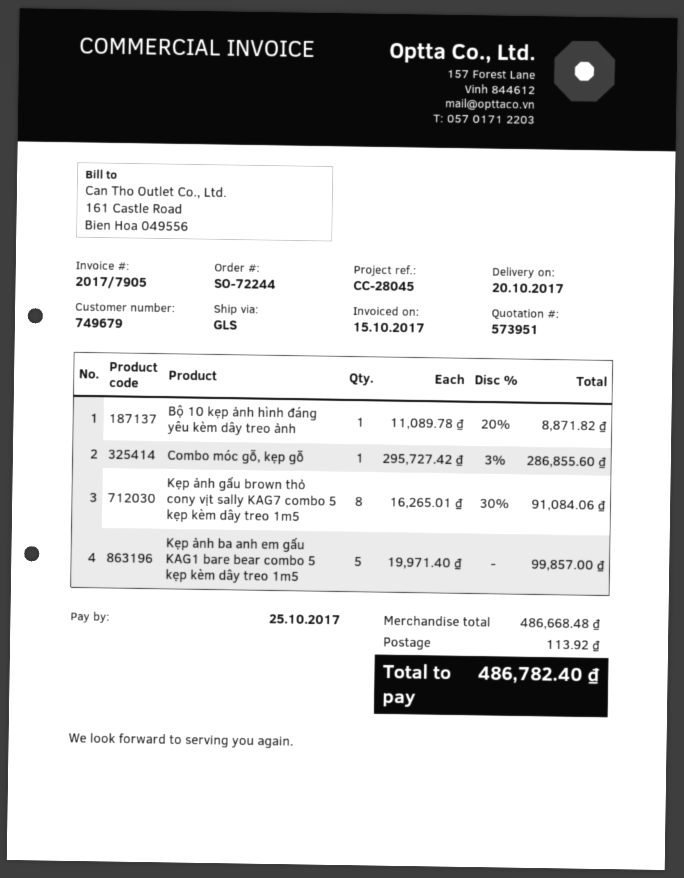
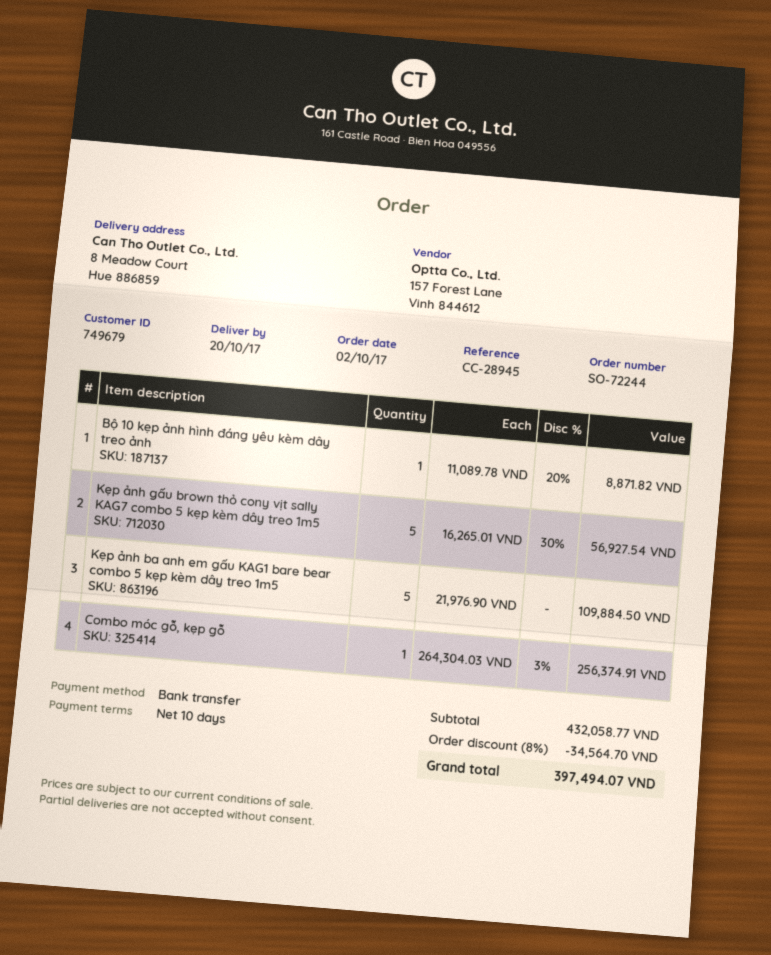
reference: CC-28045 -> CC-28945
Combo móc gỗ, kẹp gỗ: 1 x 295727.42 - 3% = 286855.60 -> 1 x 264304.03 - 3% = 256374.91
Kẹp ảnh gấu brown thỏ cony vịt sally KAG7 combo 5 kẹp kèm dây treo 1m5: 8 x 16265.01 - 30% = 91084.06 -> 5 x 16265.01 - 30% = 56927.54
Kẹp ảnh ba anh em gấu KAG1 bare bear combo 5 kẹp kèm dây treo 1m5: 5 x 19971.40 = 99857.00 -> 5 x 21976.90 = 109884.50
subtotal: 486668.48 -> 432058.77
discount: none -> 8% = 34564.70
shipping: 113.92 -> none
total: 486782.40 -> 397494.07

